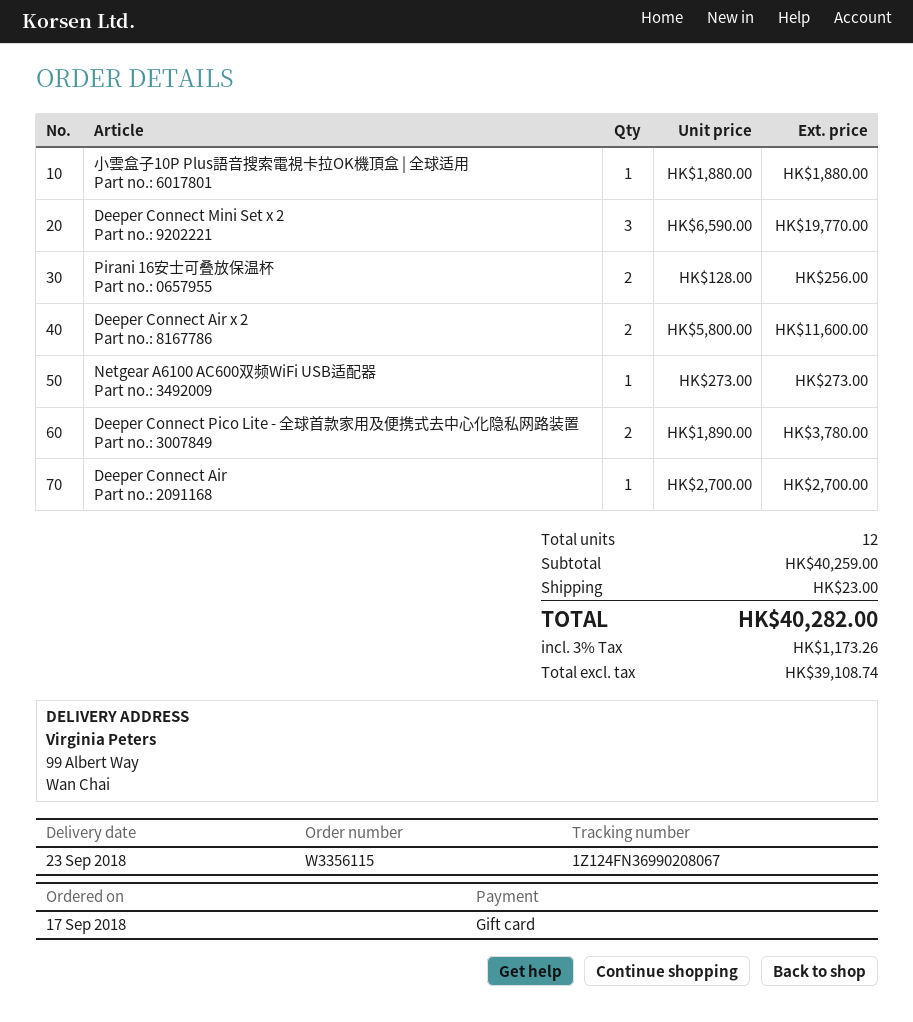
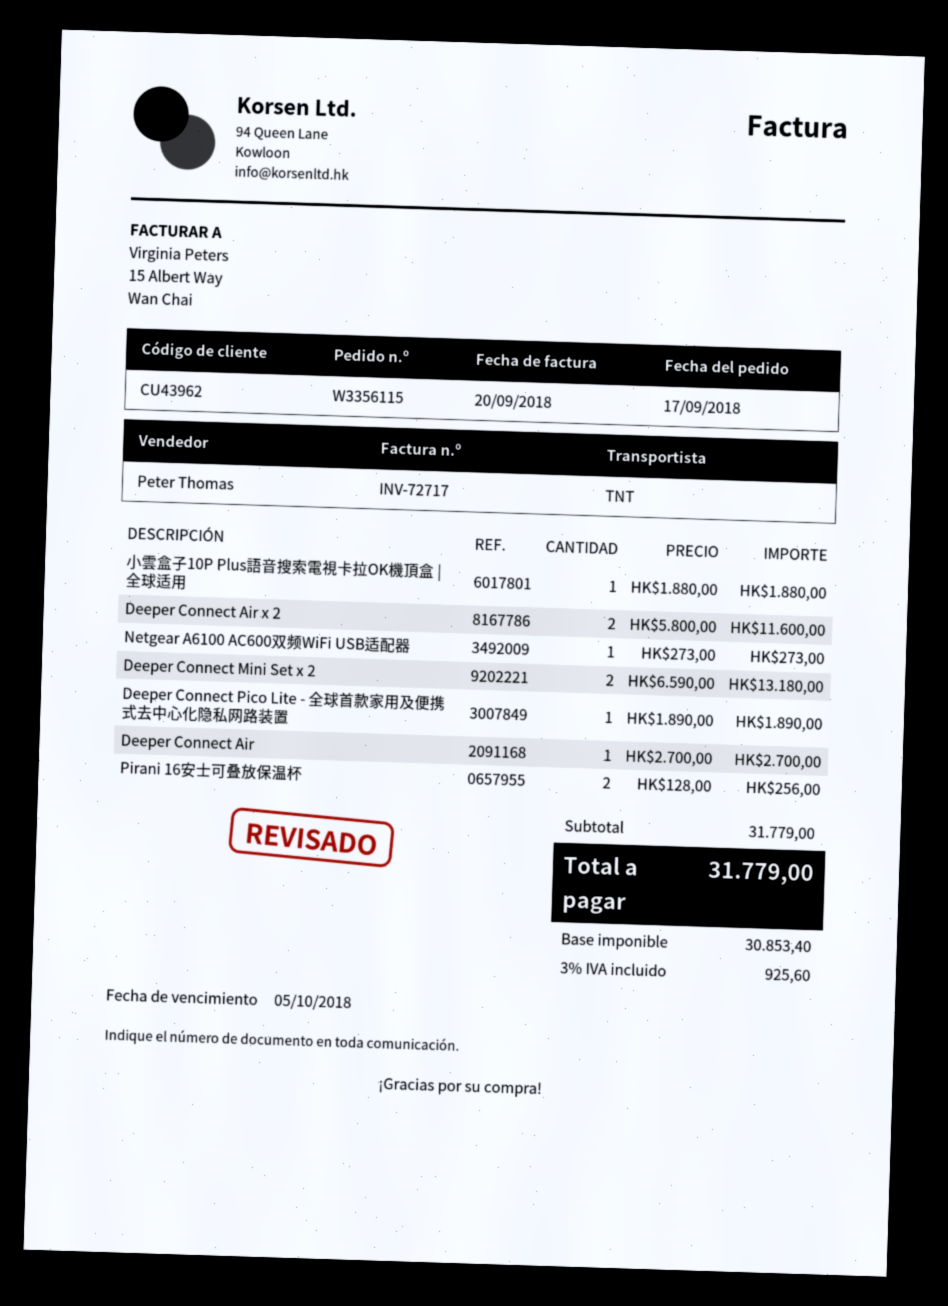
Deeper Connect Mini Set x 2: 3 x 6590.00 = 19770.00 -> 2 x 6590.00 = 13180.00
Deeper Connect Pico Lite - 全球首款家用及便携式去中心化隐私网路装置: 2 x 1890.00 = 3780.00 -> 1 x 1890.00 = 1890.00
subtotal: 40259.00 -> 31779.00
shipping: 23.00 -> none
net: 39108.74 -> 30853.40
tax: 3% = 1173.26 -> 3% = 925.60
total: 40282.00 -> 31779.00

